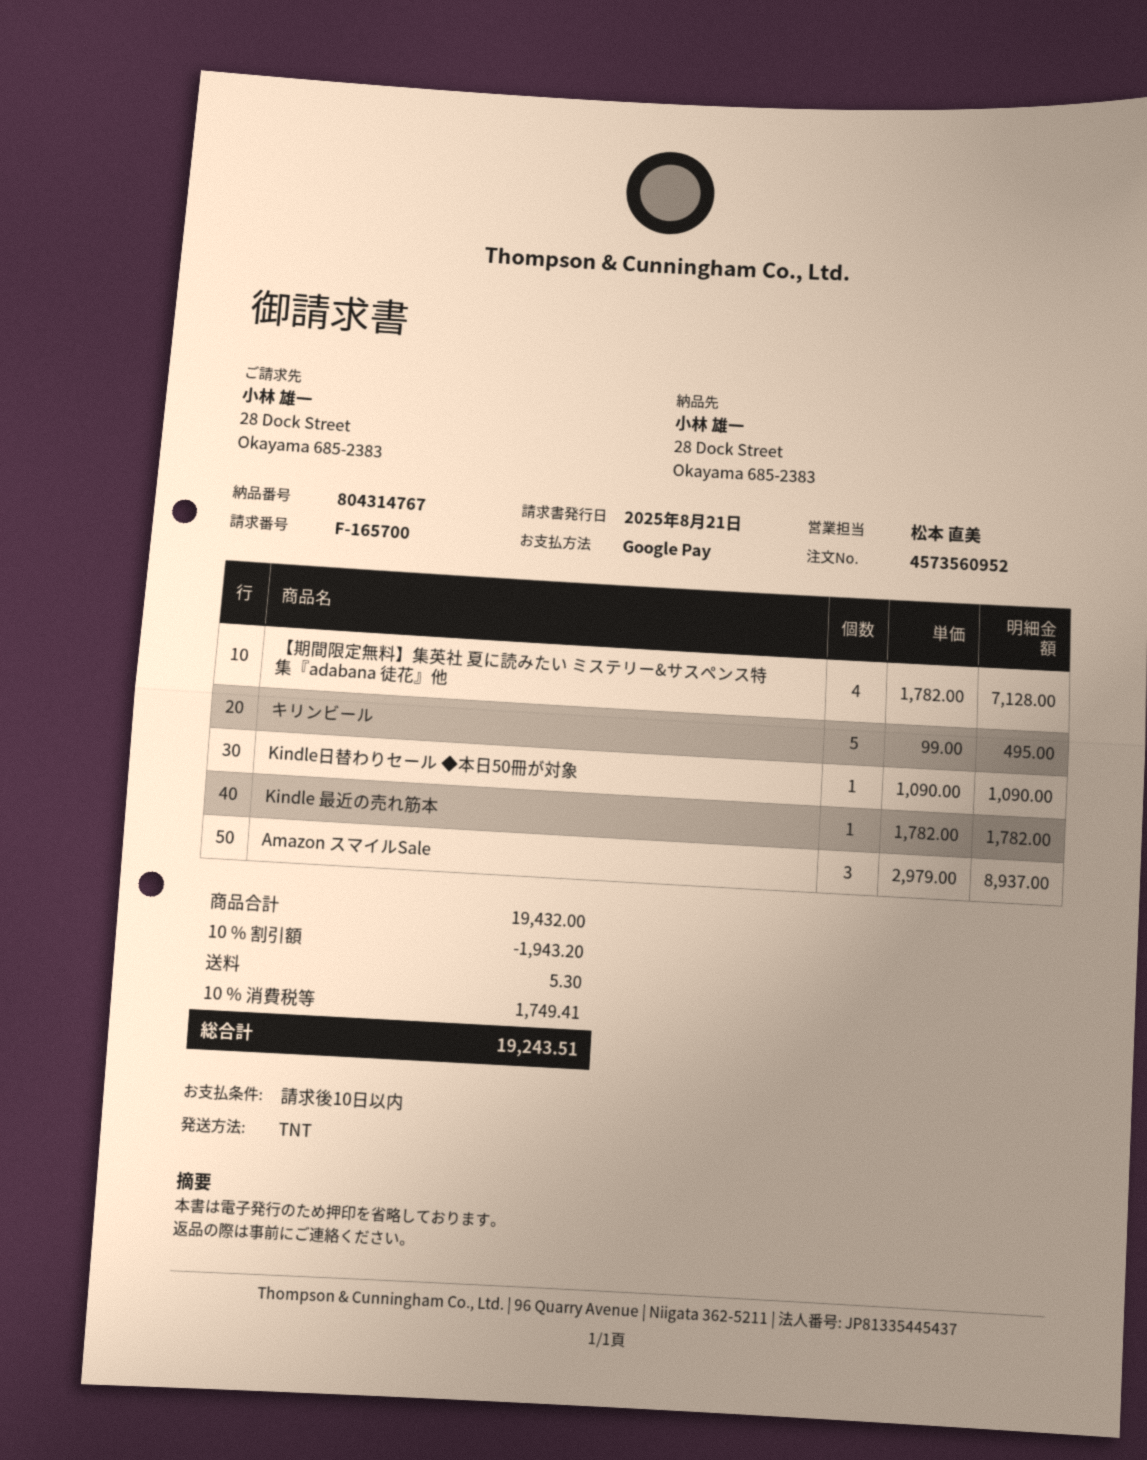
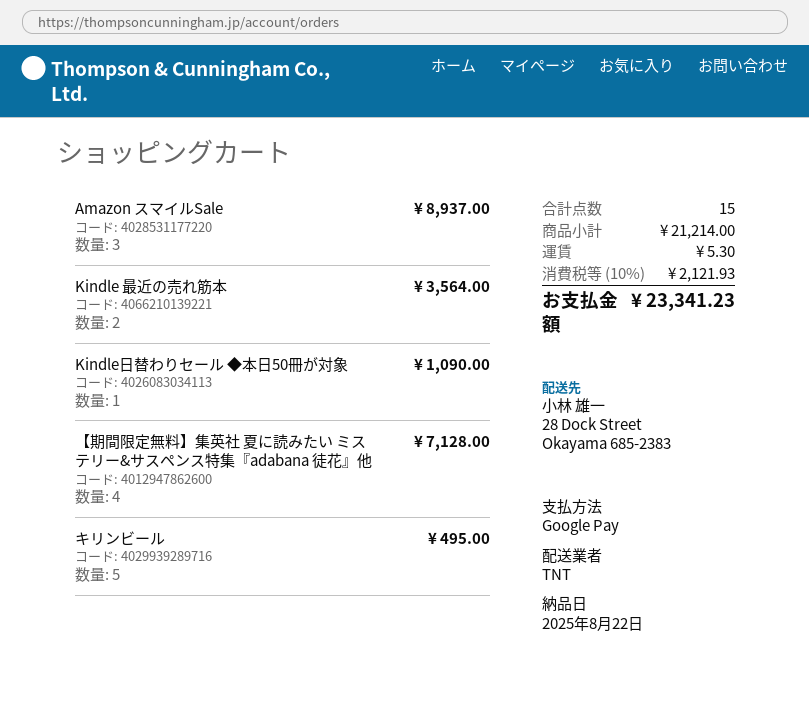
Kindle 最近の売れ筋本: 1 for 1782.00 -> 2 for 3564.00
subtotal: 19432.00 -> 21214.00
discount: 10% = 1943.20 -> none
tax: 10% = 1749.41 -> 10% = 2121.93
total: 19243.51 -> 23341.23

